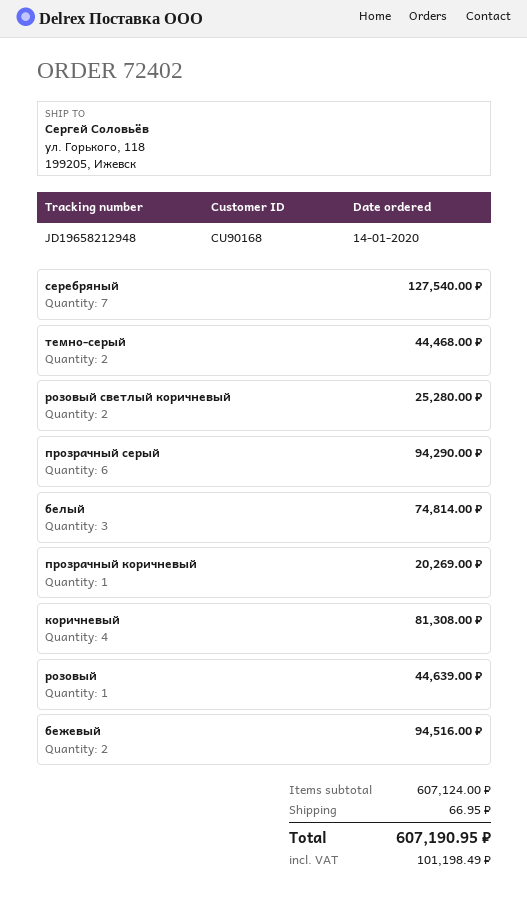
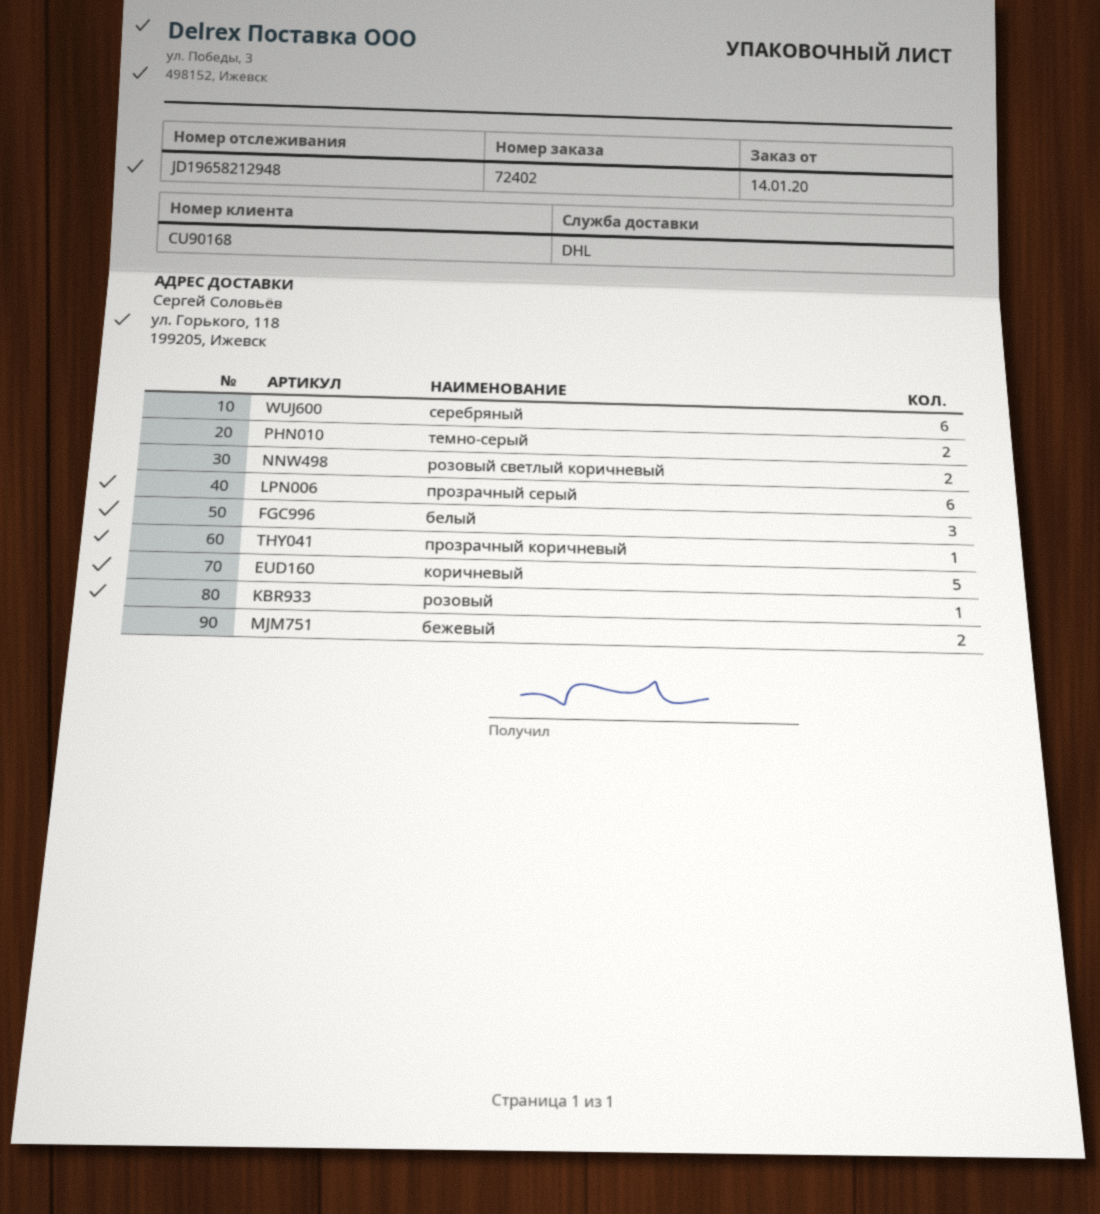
серебряный: 7 -> 6
коричневый: 4 -> 5

